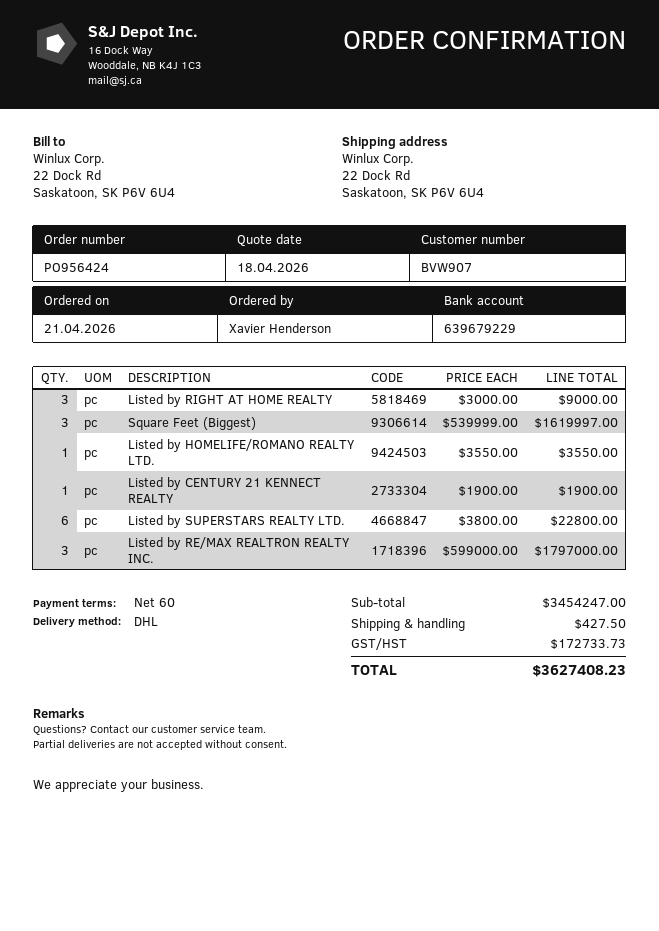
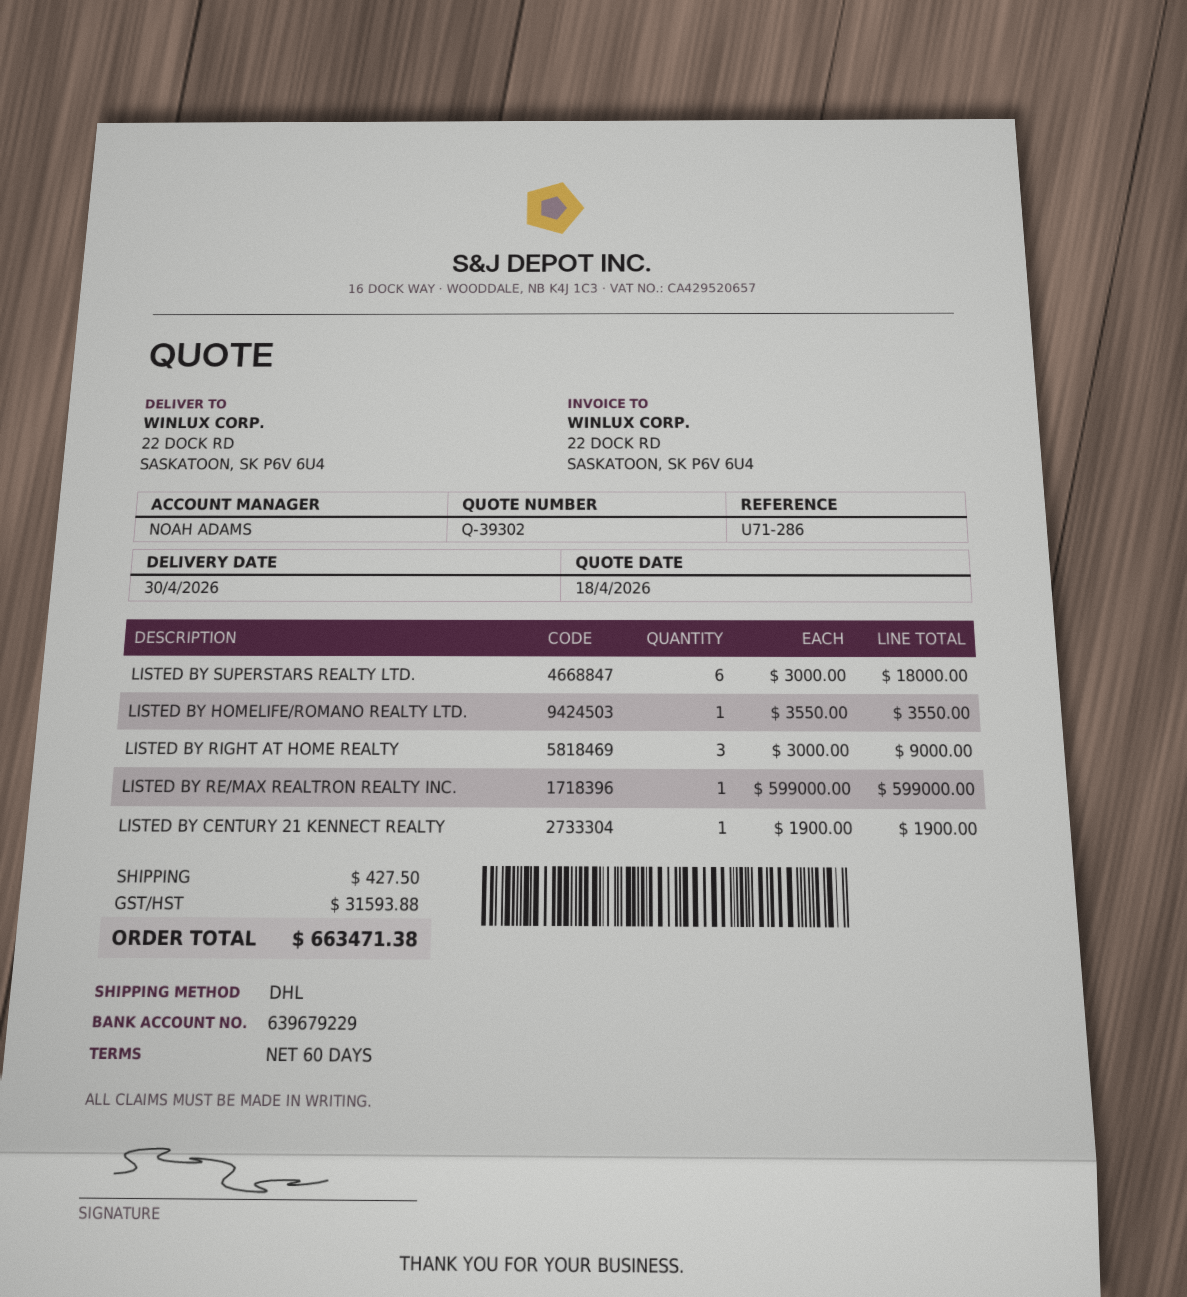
Square Feet (Biggest): 3 x 539999.00 = 1619997.00 -> none
Listed by SUPERSTARS REALTY LTD.: 6 x 3800.00 = 22800.00 -> 6 x 3000.00 = 18000.00
Listed by RE/MAX REALTRON REALTY INC.: 3 x 599000.00 = 1797000.00 -> 1 x 599000.00 = 599000.00
tax: 172733.73 -> 31593.88
total: 3627408.23 -> 663471.38

